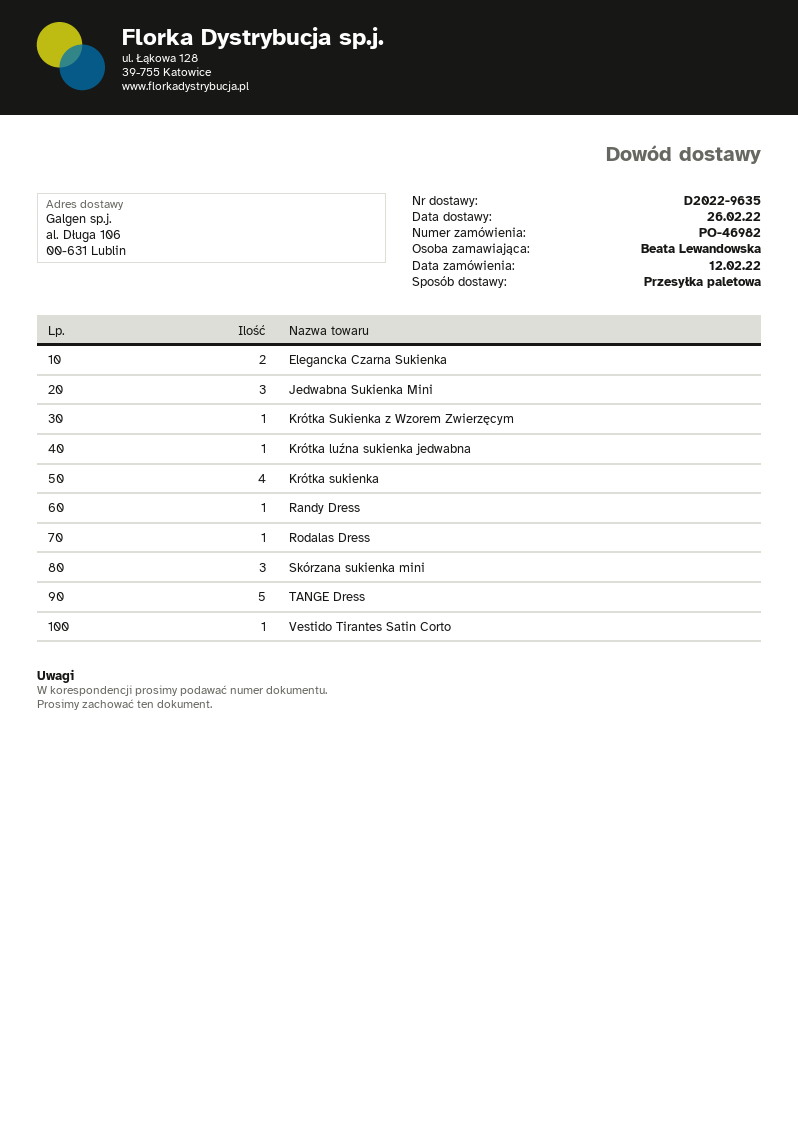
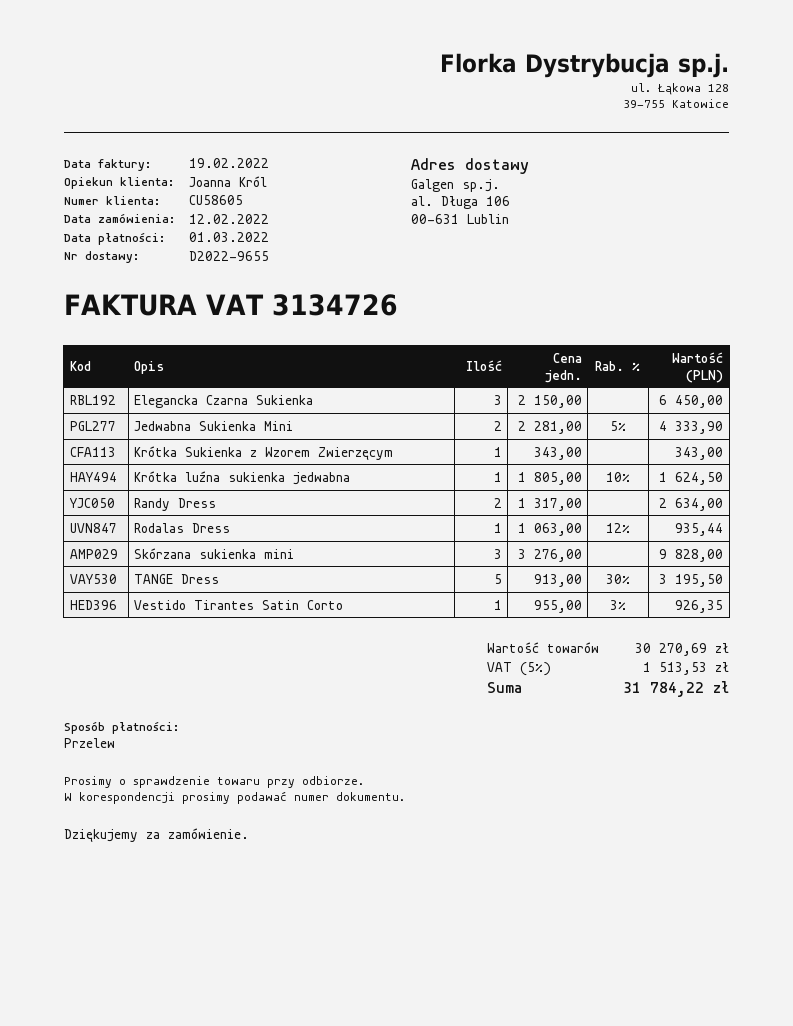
delivery note number: D2022-9635 -> D2022-9655
Elegancka Czarna Sukienka: 2 -> 3
Jedwabna Sukienka Mini: 3 -> 2
Krótka sukienka: 4 -> none
Randy Dress: 1 -> 2

